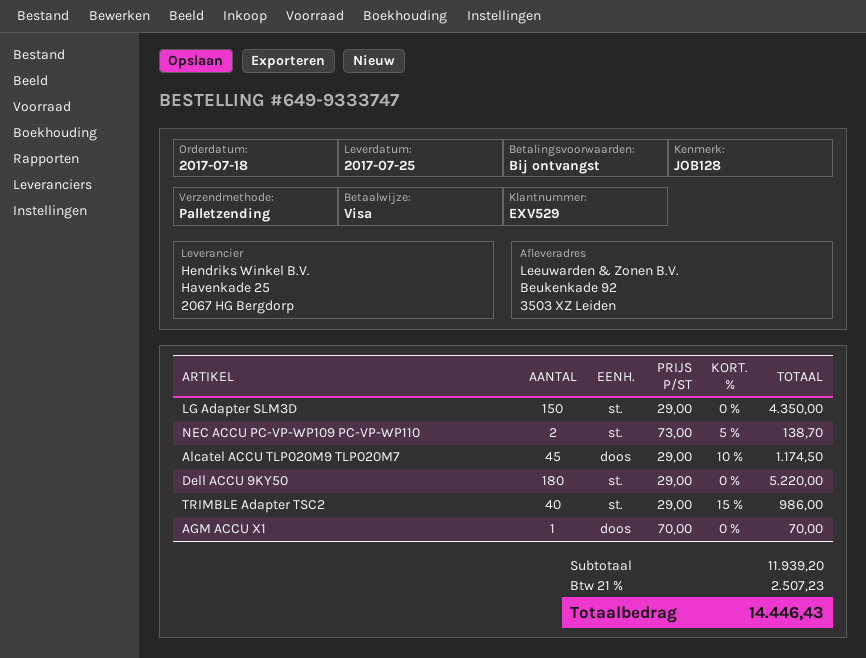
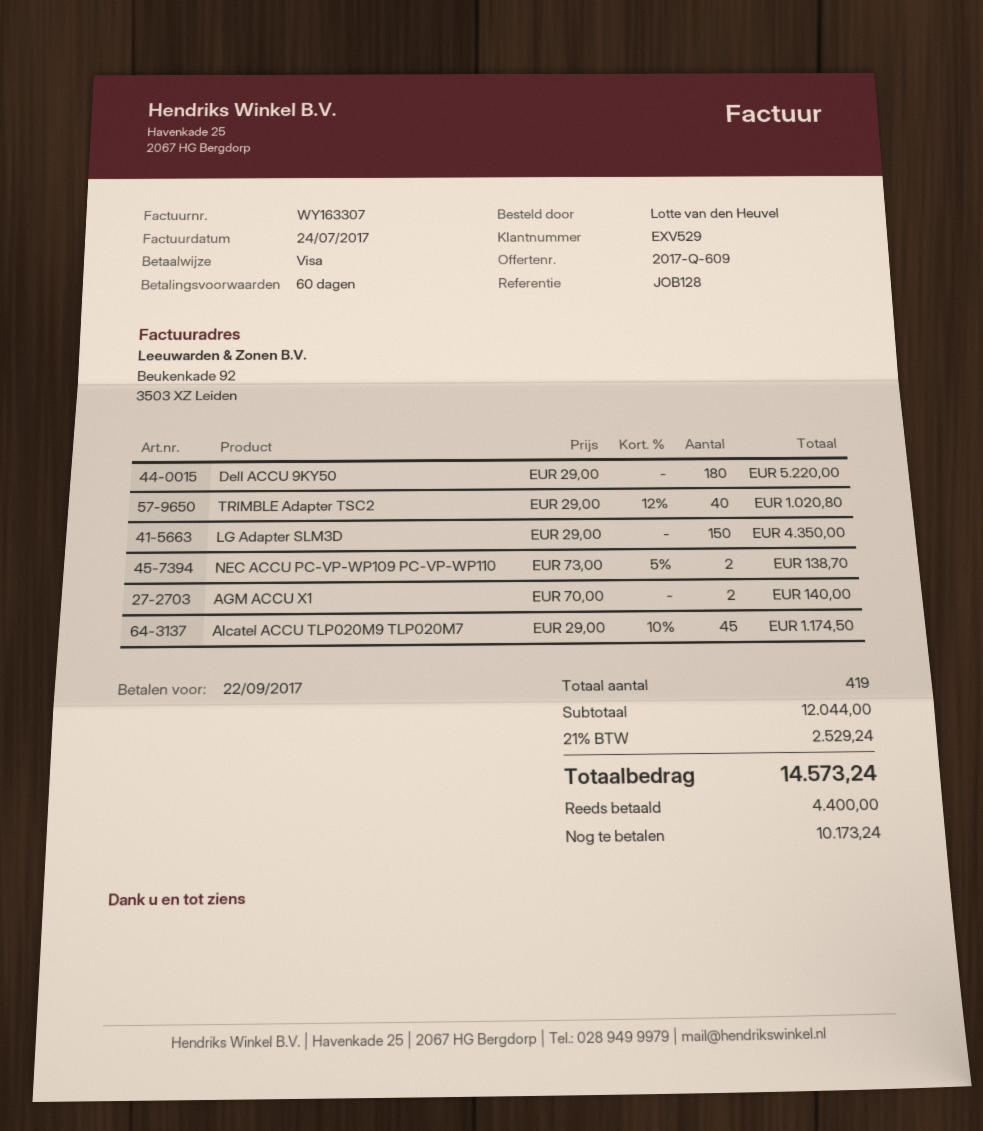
payment terms: on receipt -> 60 days
TRIMBLE Adapter TSC2: 40 x 29.00 - 15% = 986.00 -> 40 x 29.00 - 12% = 1020.80
AGM ACCU X1: 1 x 70.00 = 70.00 -> 2 x 70.00 = 140.00
subtotal: 11939.20 -> 12044.00
tax: 21% = 2507.23 -> 21% = 2529.24
total: 14446.43 -> 14573.24

